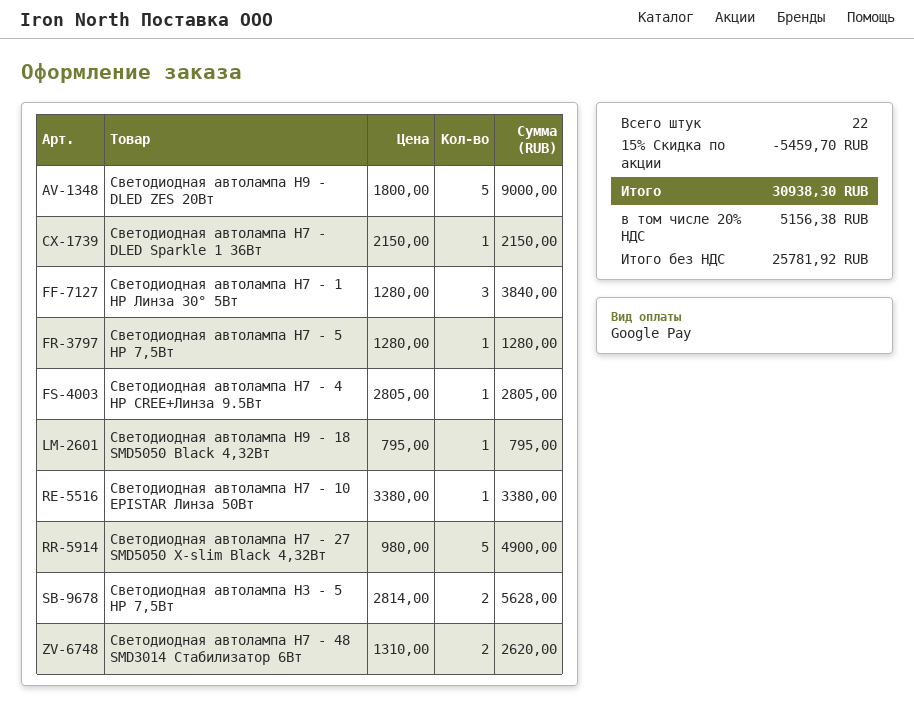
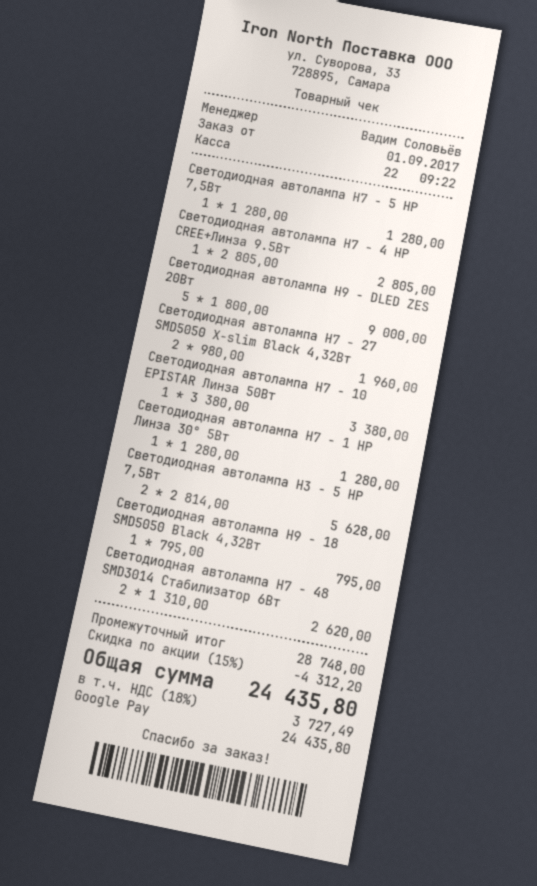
Светодиодная автолампа Н7 - DLED Sparkle 1 36Вт: 1 x 2150.00 = 2150.00 -> none
Светодиодная автолампа Н7 - 1 HP Линза 30° 5Вт: 3 x 1280.00 = 3840.00 -> 1 x 1280.00 = 1280.00
Светодиодная автолампа Н7 - 27 SMD5050 X-slim Black 4,32Вт: 5 x 980.00 = 4900.00 -> 2 x 980.00 = 1960.00
discount: 15% = 5459.70 -> 15% = 4312.20
tax: 20% = 5156.38 -> 18% = 3727.49
total: 30938.30 -> 24435.80

